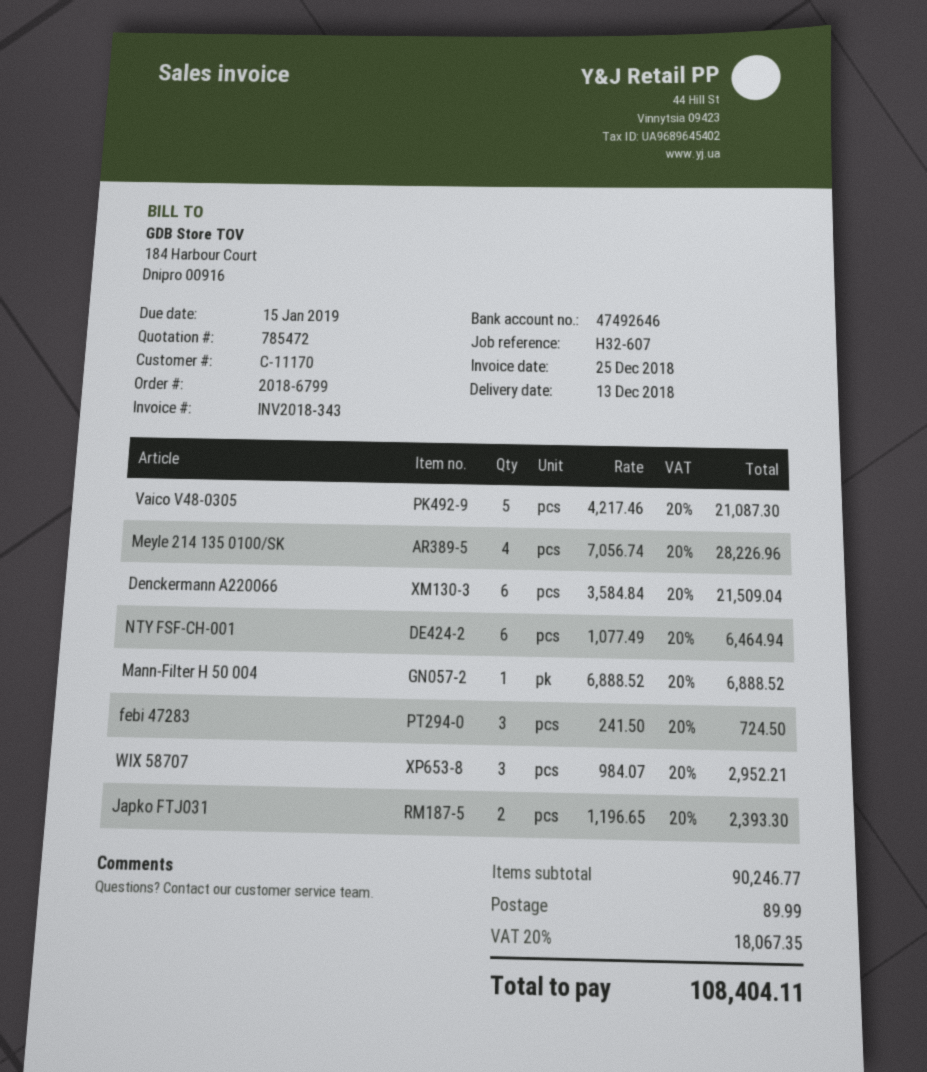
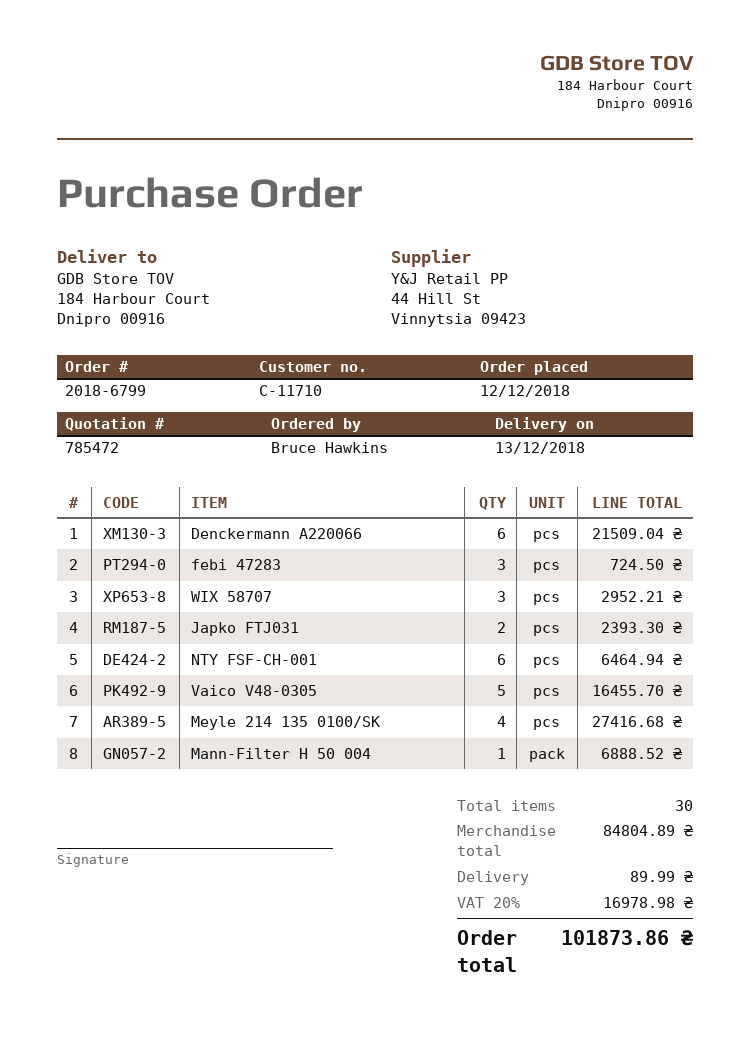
customer number: C-11170 -> C-11710
Vaico V48-0305: 5 for 21087.30 -> 5 for 16455.70
Meyle 214 135 0100/SK: 4 for 28226.96 -> 4 for 27416.68
subtotal: 90246.77 -> 84804.89
tax: 20% = 18067.35 -> 20% = 16978.98
total: 108404.11 -> 101873.86

